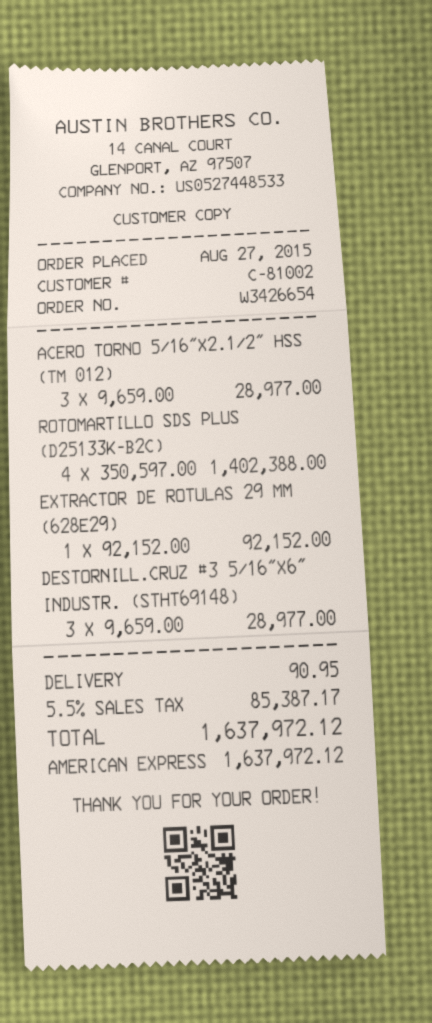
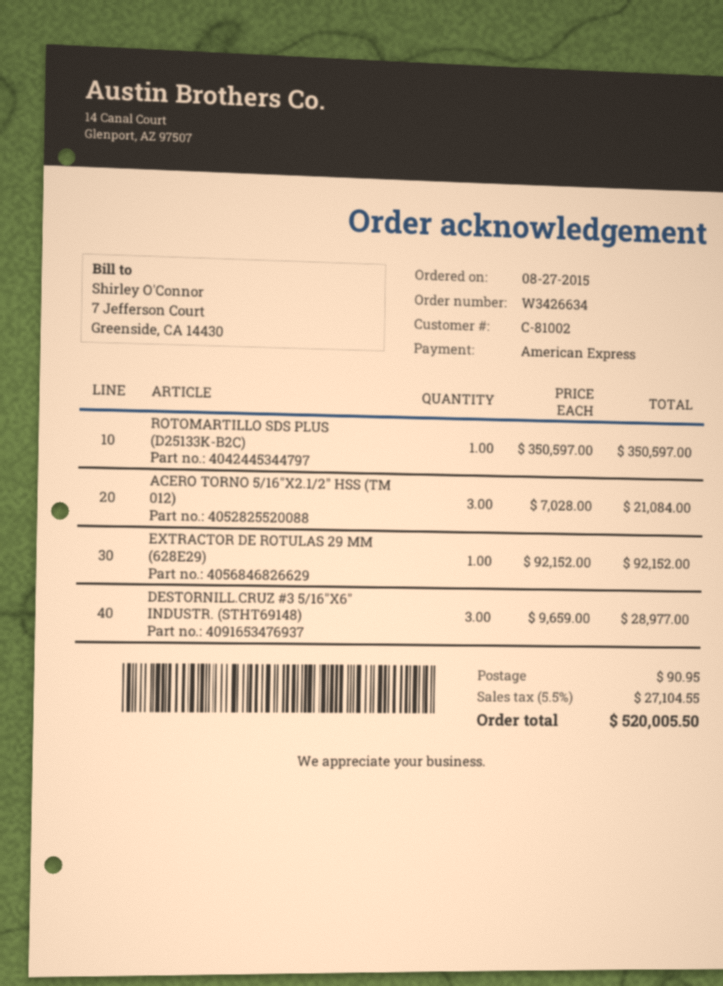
order number: W3426654 -> W3426634
ACERO TORNO 5/16″X2.1/2″ HSS (TM 012): 3 x 9659.00 = 28977.00 -> 3 x 7028.00 = 21084.00
ROTOMARTILLO SDS PLUS (D25133K-B2C): 4 x 350597.00 = 1402388.00 -> 1 x 350597.00 = 350597.00
tax: 5.5% = 85387.17 -> 5.5% = 27104.55
total: 1637972.12 -> 520005.50

